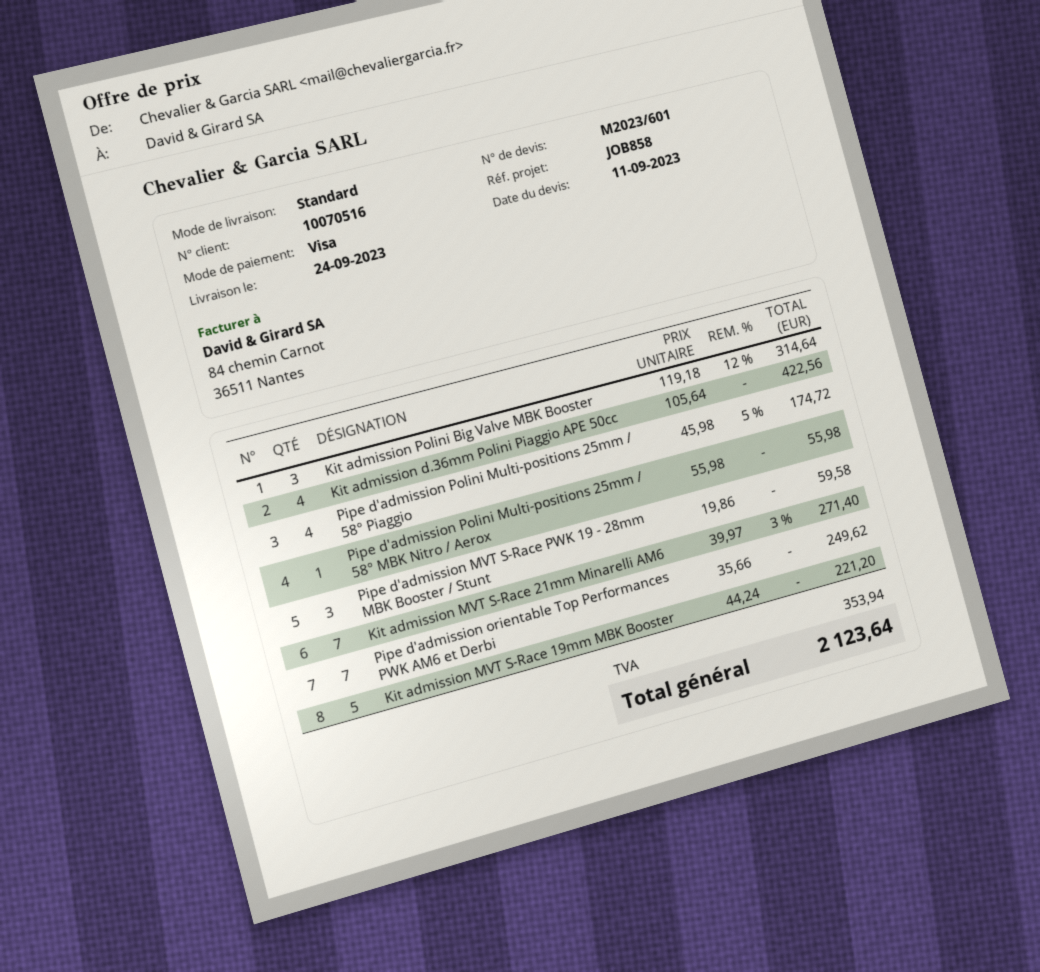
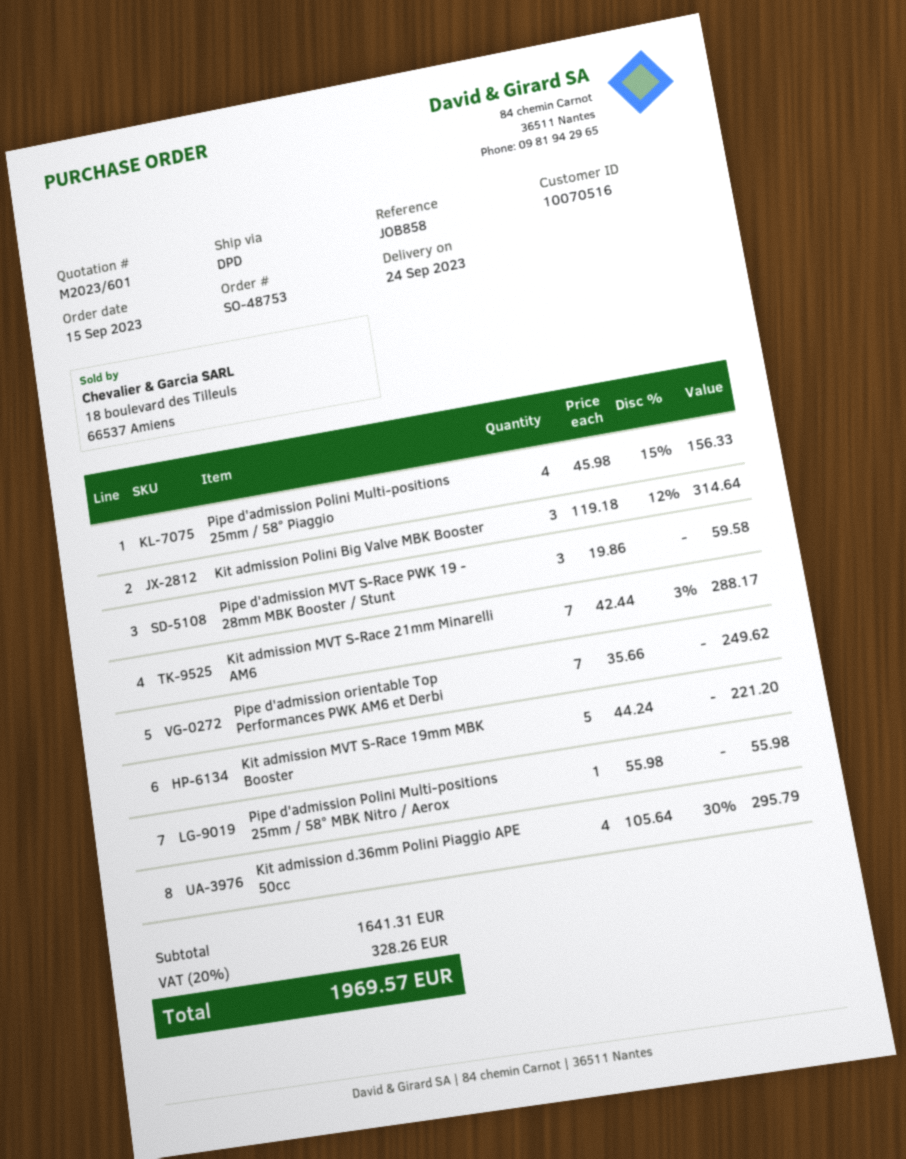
shipping method: standard -> DPD
Kit admission d.36mm Polini Piaggio APE 50cc: 4 x 105.64 = 422.56 -> 4 x 105.64 - 30% = 295.79
Pipe d'admission Polini Multi-positions 25mm / 58° Piaggio: 4 x 45.98 - 5% = 174.72 -> 4 x 45.98 - 15% = 156.33
Kit admission MVT S-Race 21mm Minarelli AM6: 7 x 39.97 - 3% = 271.40 -> 7 x 42.44 - 3% = 288.17
tax: 353.94 -> 328.26
total: 2123.64 -> 1969.57

